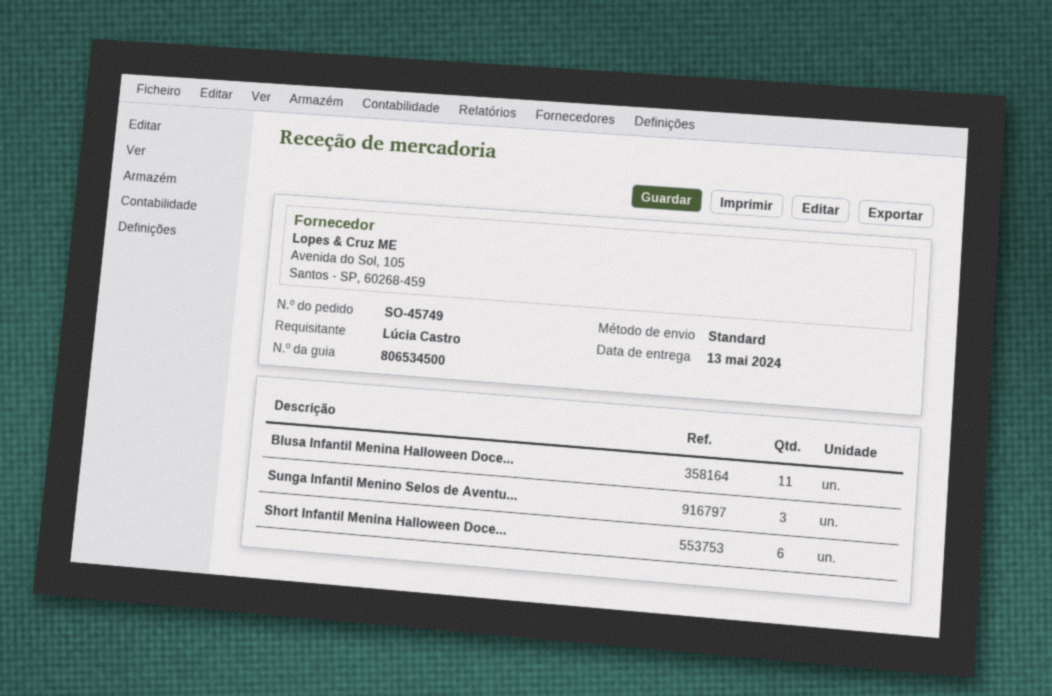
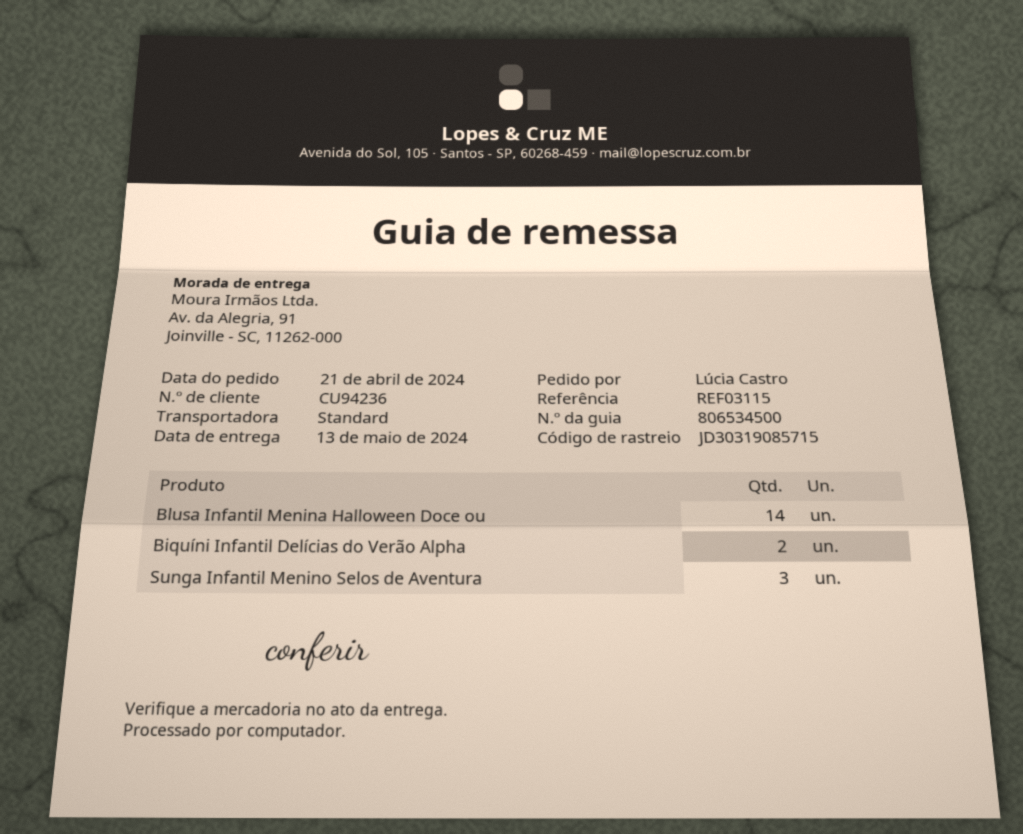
Blusa Infantil Menina Halloween Doce...: 11 -> 14
Short Infantil Menina Halloween Doce...: 6 -> none
Biquíni Infantil Delícias do Verão Alpha: none -> 2

